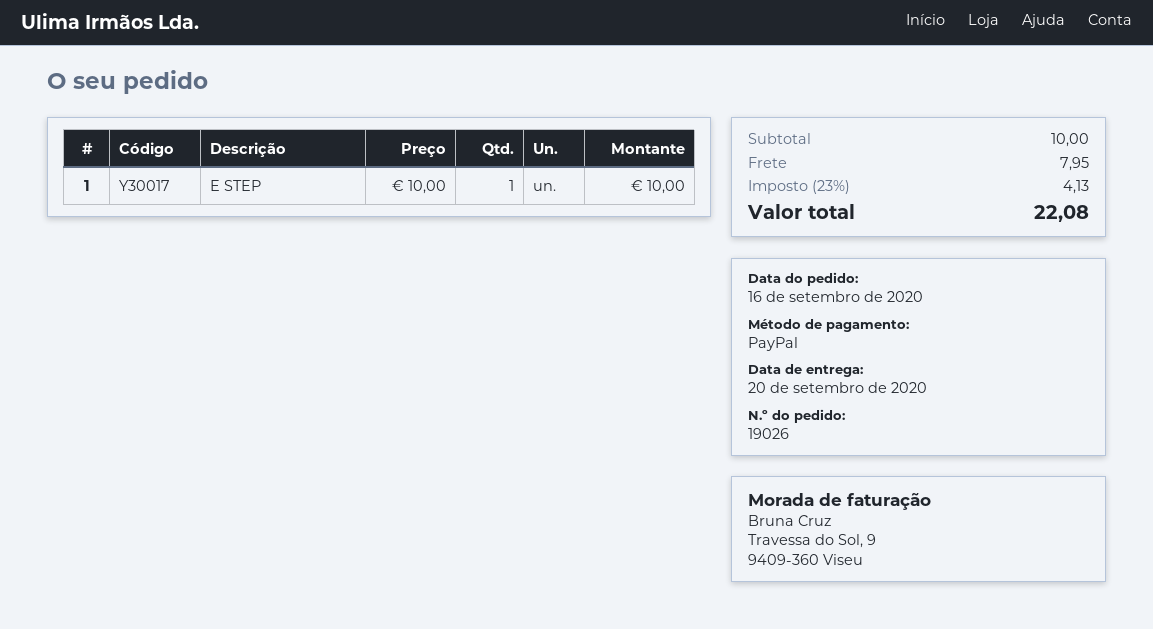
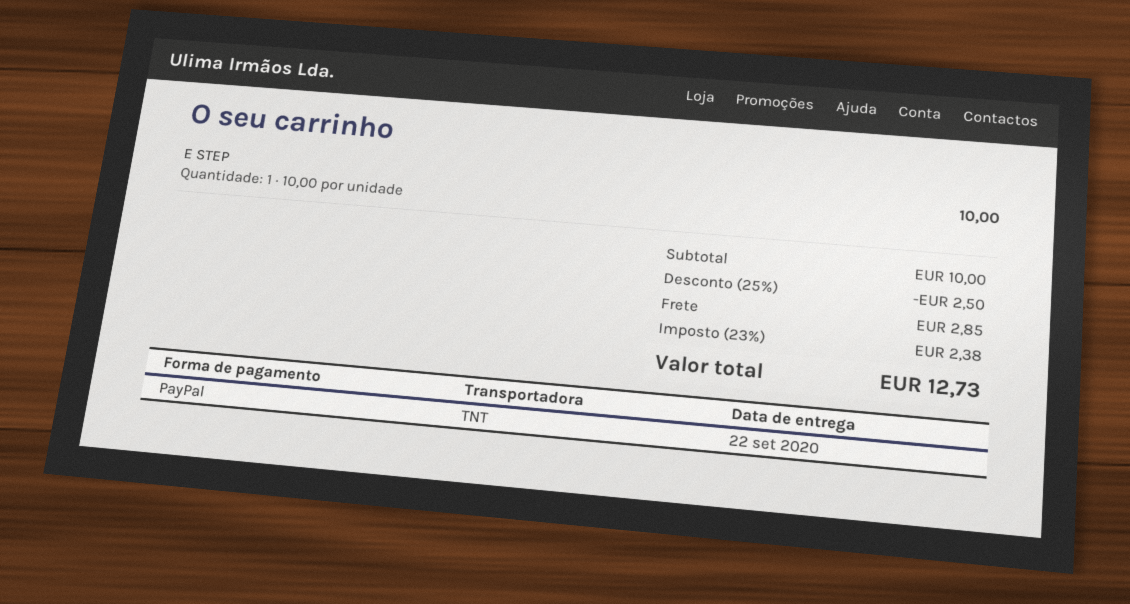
delivery date: 2020-09-20 -> 2020-09-22
discount: none -> 25% = 2.50
shipping: 7.95 -> 2.85
tax: 23% = 4.13 -> 23% = 2.38
total: 22.08 -> 12.73

